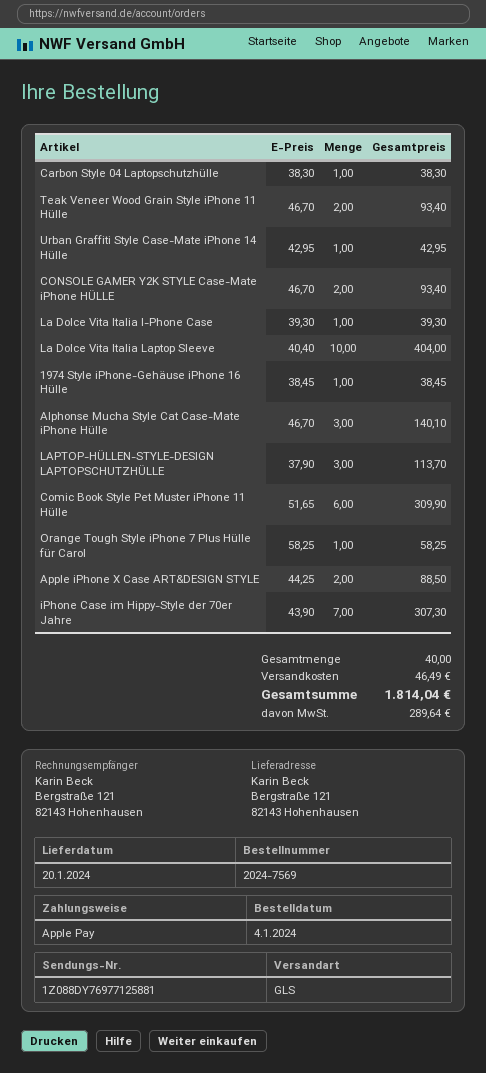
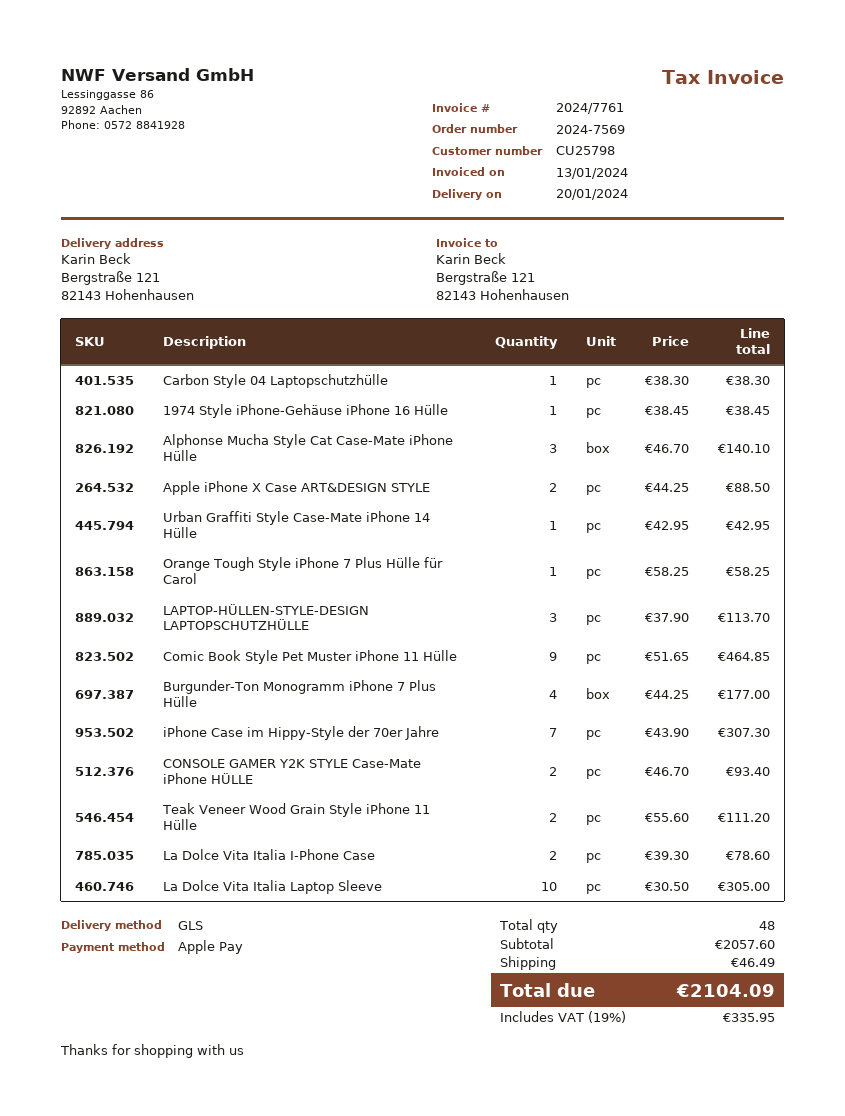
Teak Veneer Wood Grain Style iPhone 11 Hülle: 2 x 46.70 = 93.40 -> 2 x 55.60 = 111.20
La Dolce Vita Italia I-Phone Case: 1 x 39.30 = 39.30 -> 2 x 39.30 = 78.60
La Dolce Vita Italia Laptop Sleeve: 10 x 40.40 = 404.00 -> 10 x 30.50 = 305.00
Comic Book Style Pet Muster iPhone 11 Hülle: 6 x 51.65 = 309.90 -> 9 x 51.65 = 464.85
Burgunder-Ton Monogramm iPhone 7 Plus Hülle: none -> 4 x 44.25 = 177.00
total quantity: 40 -> 48
tax: 289.64 -> 335.95
total: 1814.04 -> 2104.09

